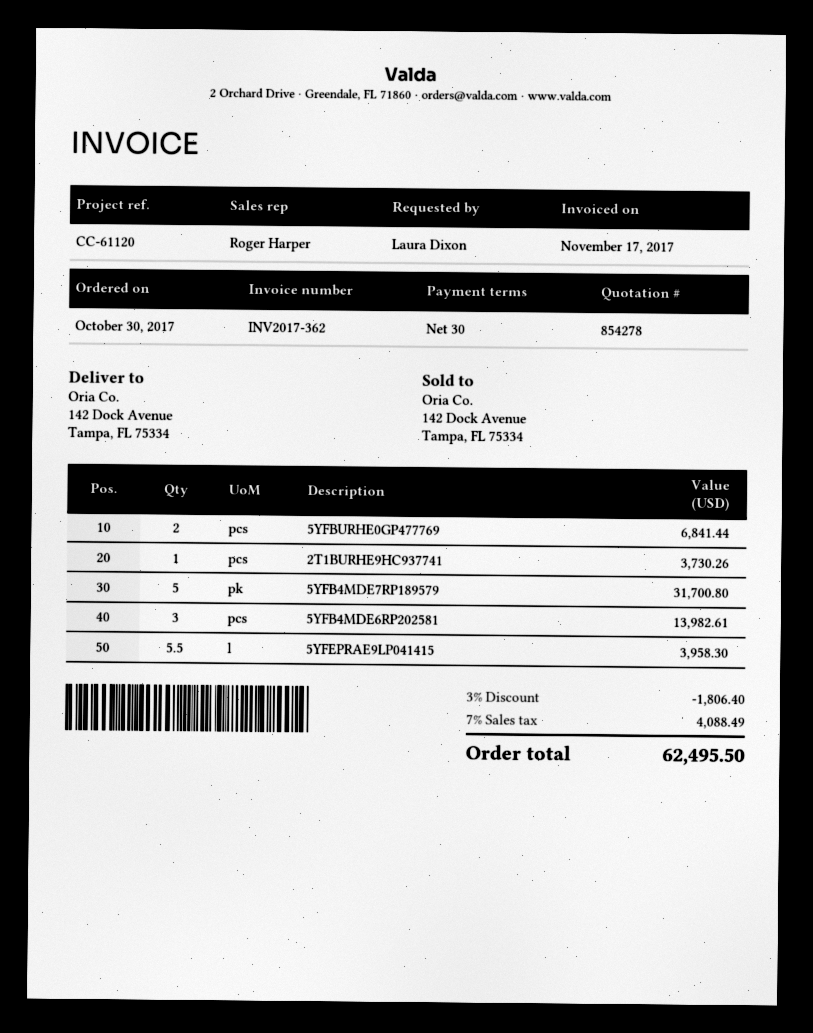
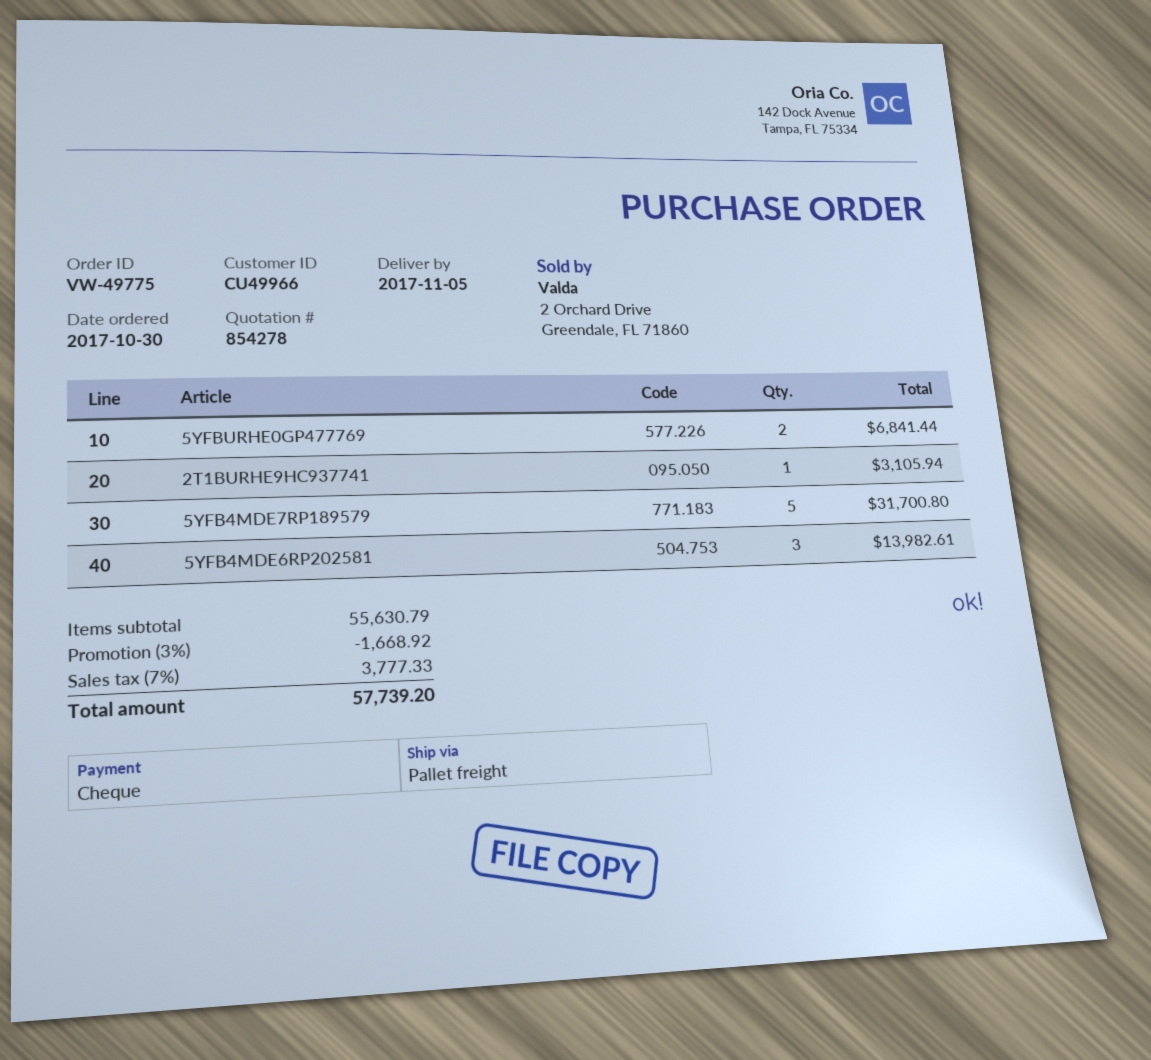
2T1BURHE9HC937741: 1 for 3730.26 -> 1 for 3105.94
5YFEPRAE9LP041415: 5.5 for 3958.30 -> none
discount: 3% = 1806.40 -> 3% = 1668.92
tax: 7% = 4088.49 -> 7% = 3777.33
total: 62495.50 -> 57739.20

